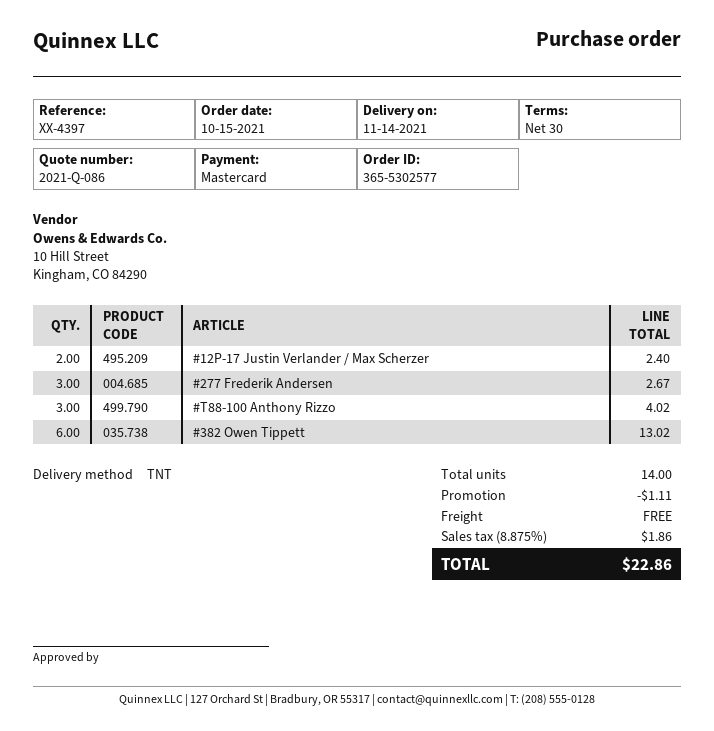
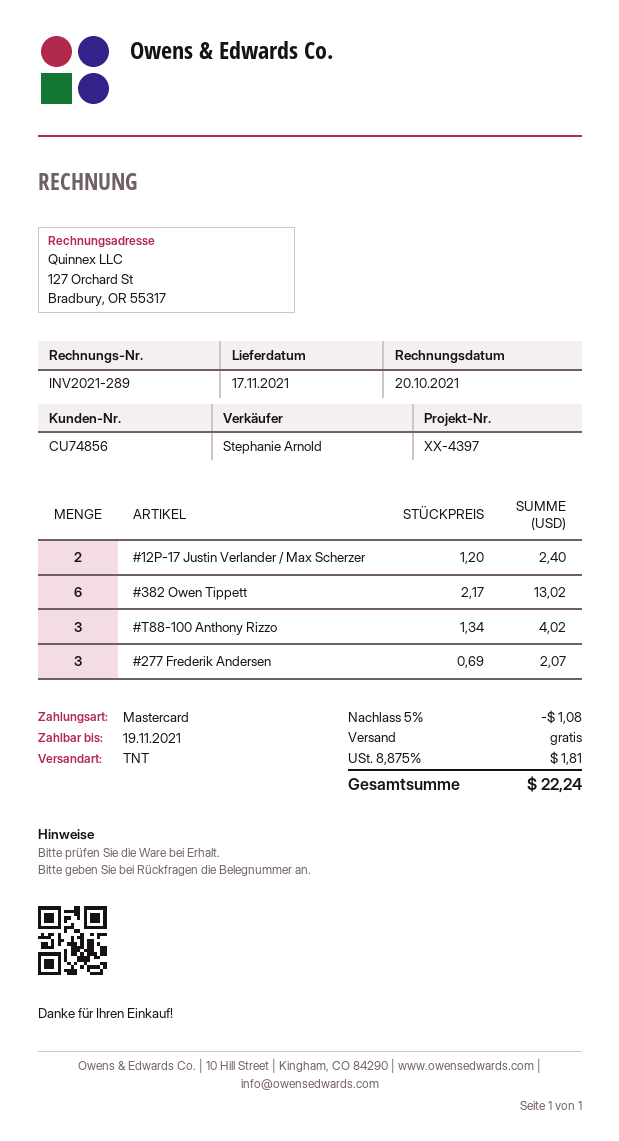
delivery date: 2021-11-14 -> 2021-11-17
#277 Frederik Andersen: 3 for 2.67 -> 3 for 2.07
discount: 1.11 -> 1.08
tax: 8.875% = 1.86 -> 8.875% = 1.81
total: 22.86 -> 22.24

